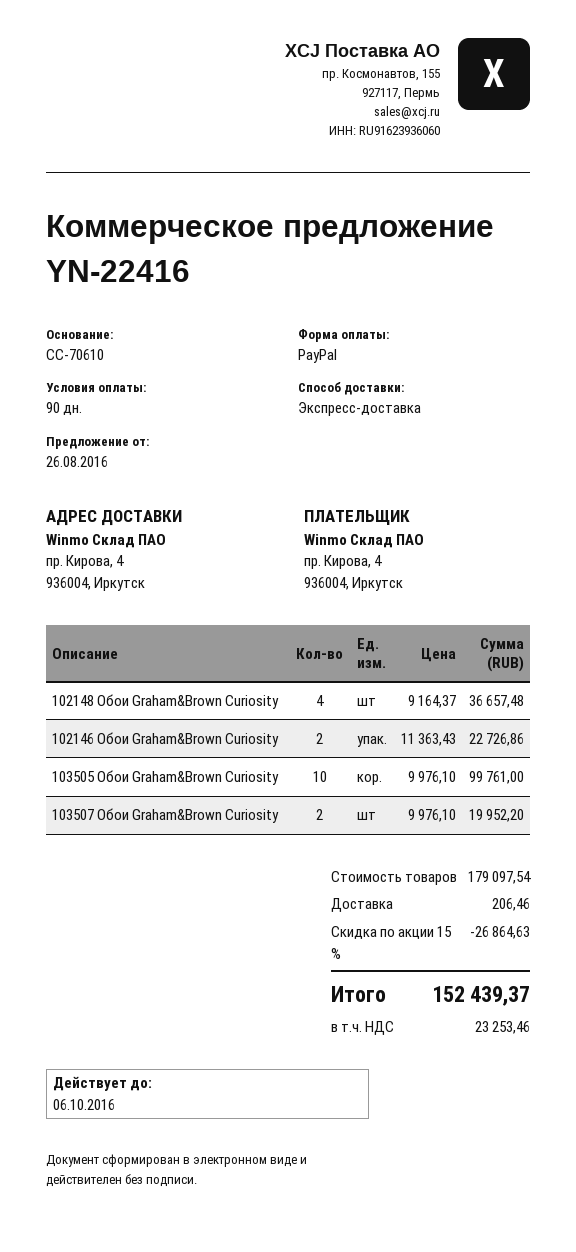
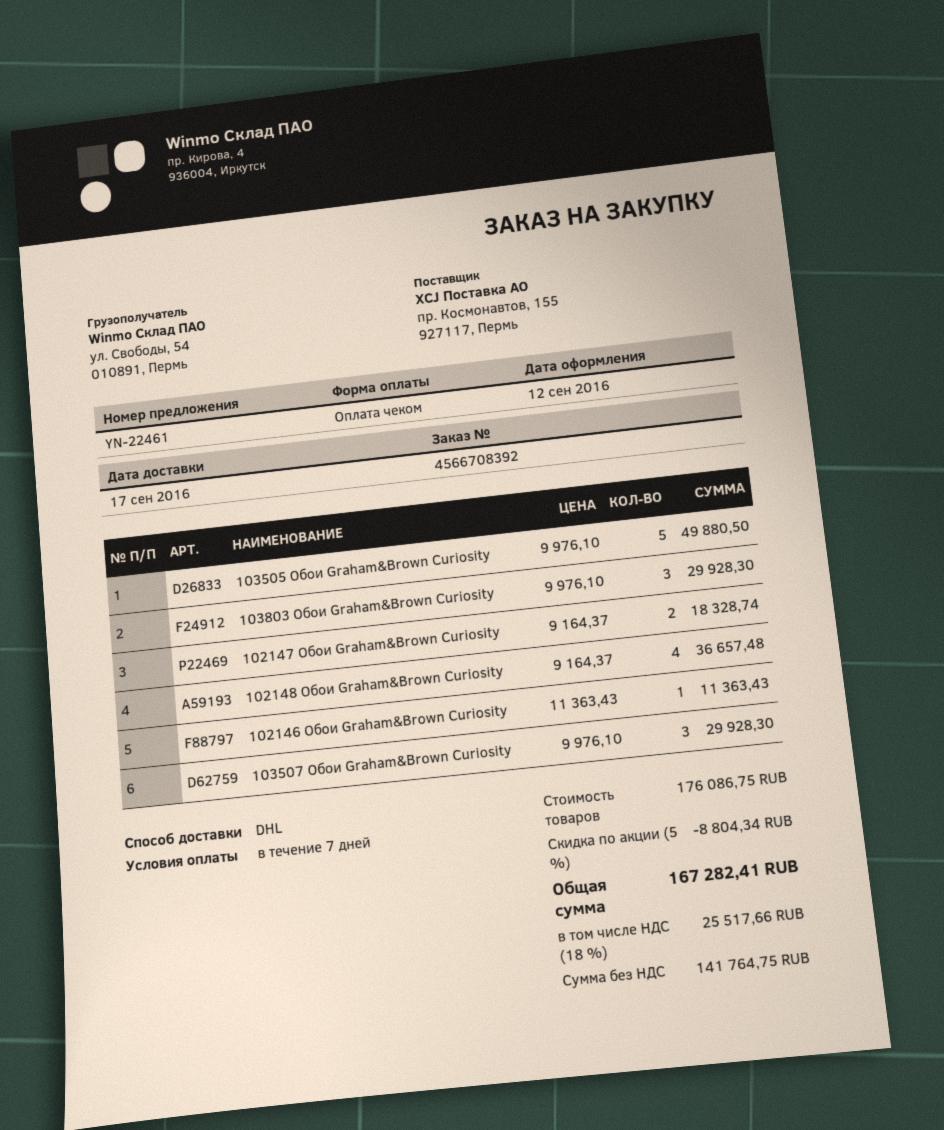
quote number: YN-22416 -> YN-22461
payment terms: 90 days -> 7 days
payment method: PayPal -> cheque
shipping method: express -> DHL
ship to: пр. Кирова, 4, 936004, Иркутск -> ул. Свободы, 54, 010891, Пермь
102146 Обои Graham&Brown Curiosity: 2 x 11363.43 = 22726.86 -> 1 x 11363.43 = 11363.43
103505 Обои Graham&Brown Curiosity: 10 x 9976.10 = 99761.00 -> 5 x 9976.10 = 49880.50
103507 Обои Graham&Brown Curiosity: 2 x 9976.10 = 19952.20 -> 3 x 9976.10 = 29928.30
103803 Обои Graham&Brown Curiosity: none -> 3 x 9976.10 = 29928.30
102147 Обои Graham&Brown Curiosity: none -> 2 x 9164.37 = 18328.74
subtotal: 179097.54 -> 176086.75
discount: 15% = 26864.63 -> 5% = 8804.34
shipping: 206.46 -> none
tax: 23253.46 -> 25517.66
total: 152439.37 -> 167282.41

